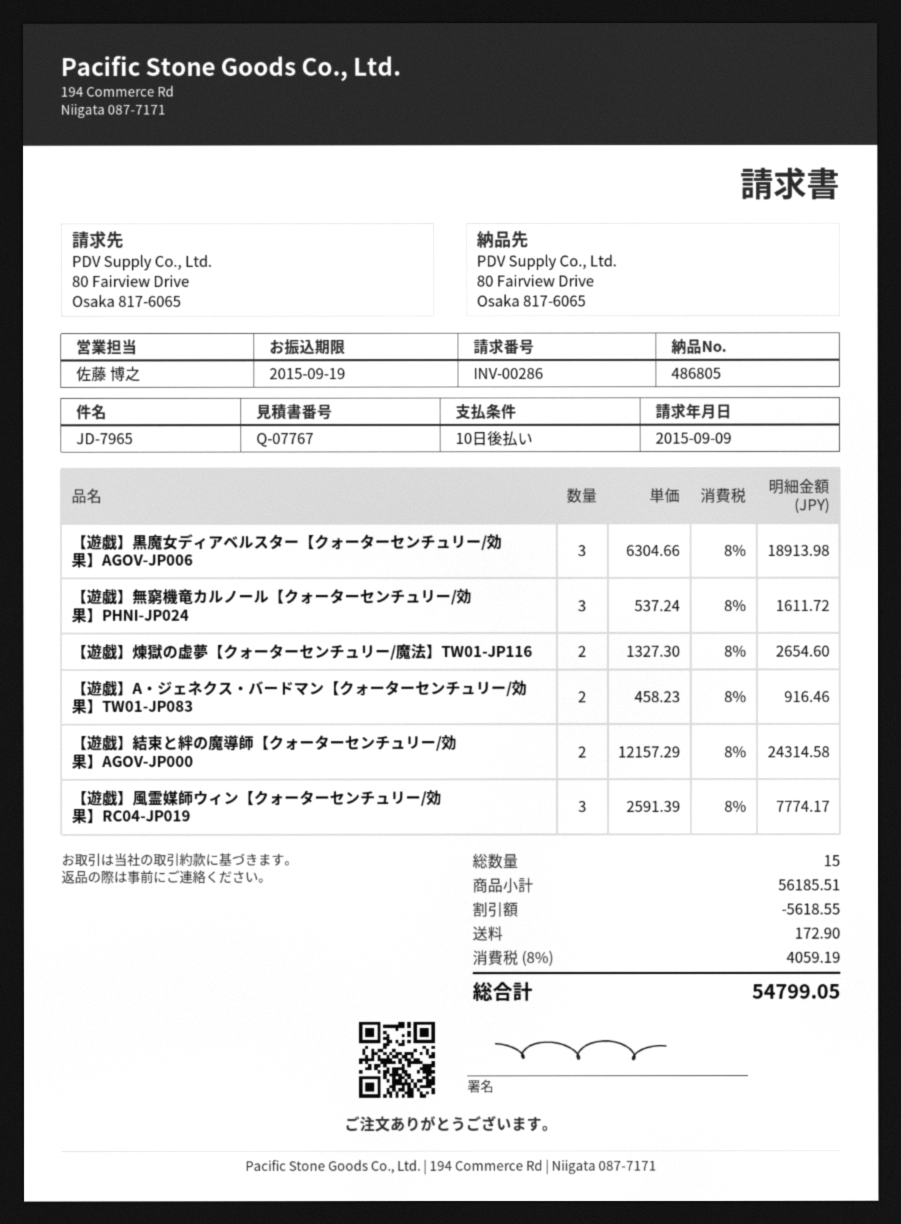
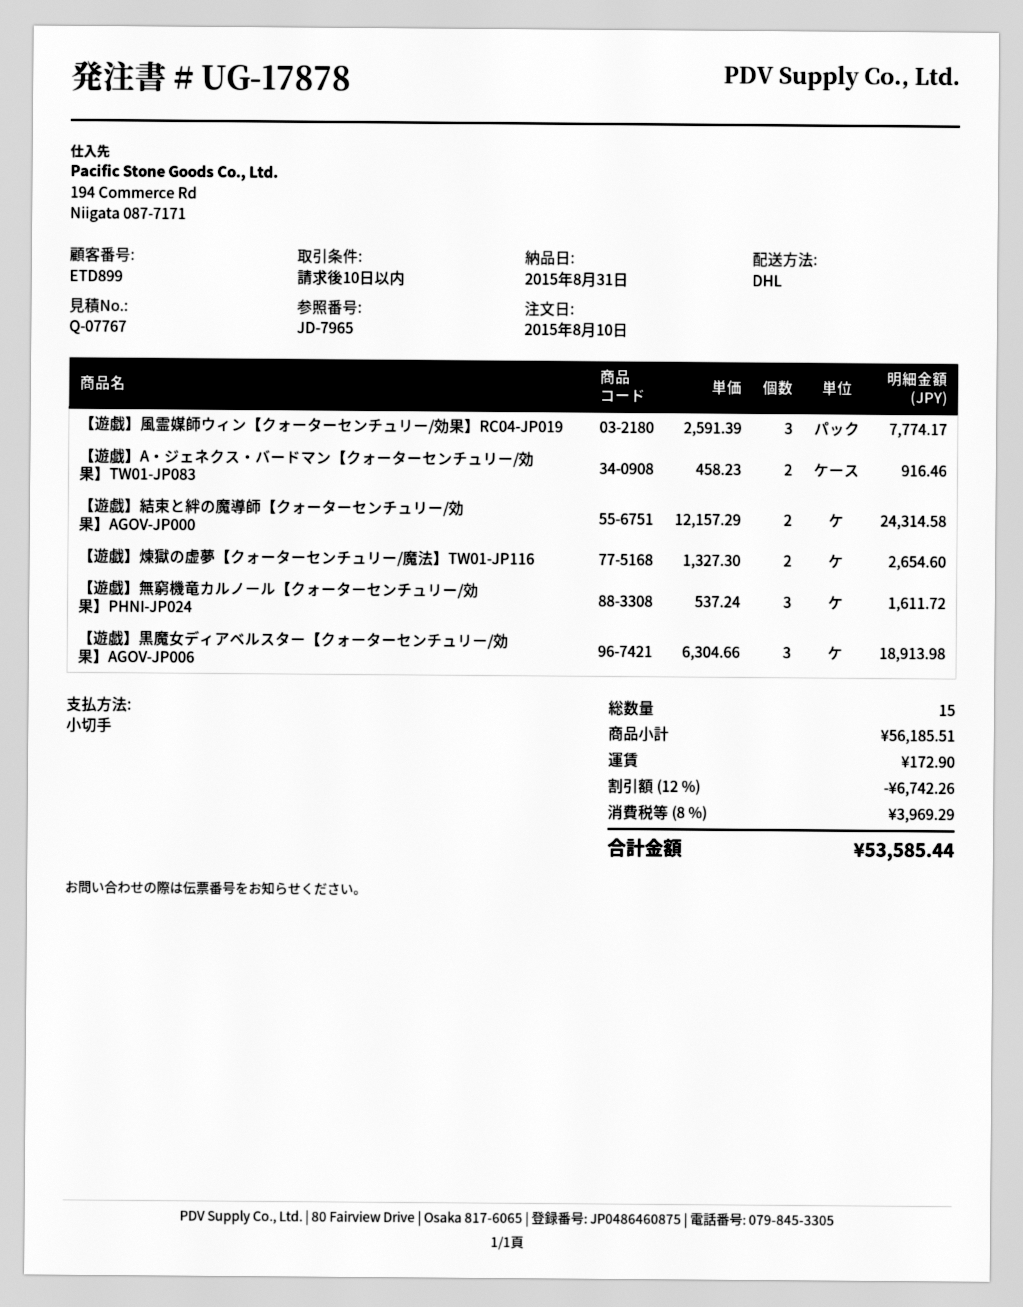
discount: 5618.55 -> 6742.26
tax: 8% = 4059.19 -> 8% = 3969.29
total: 54799.05 -> 53585.44

